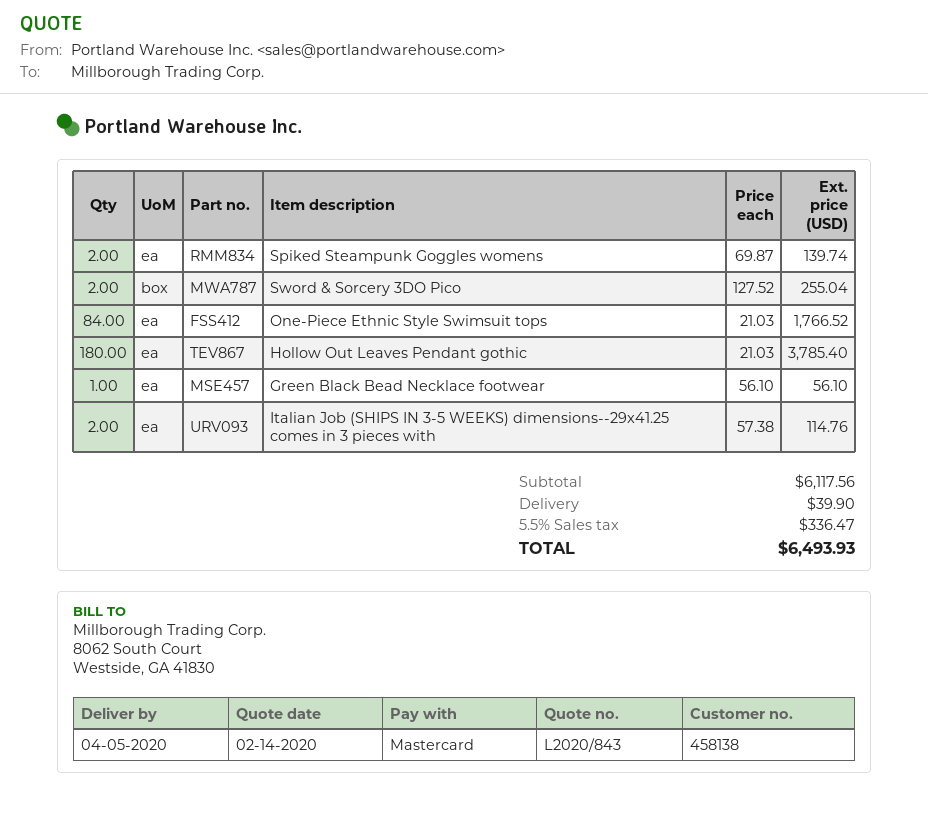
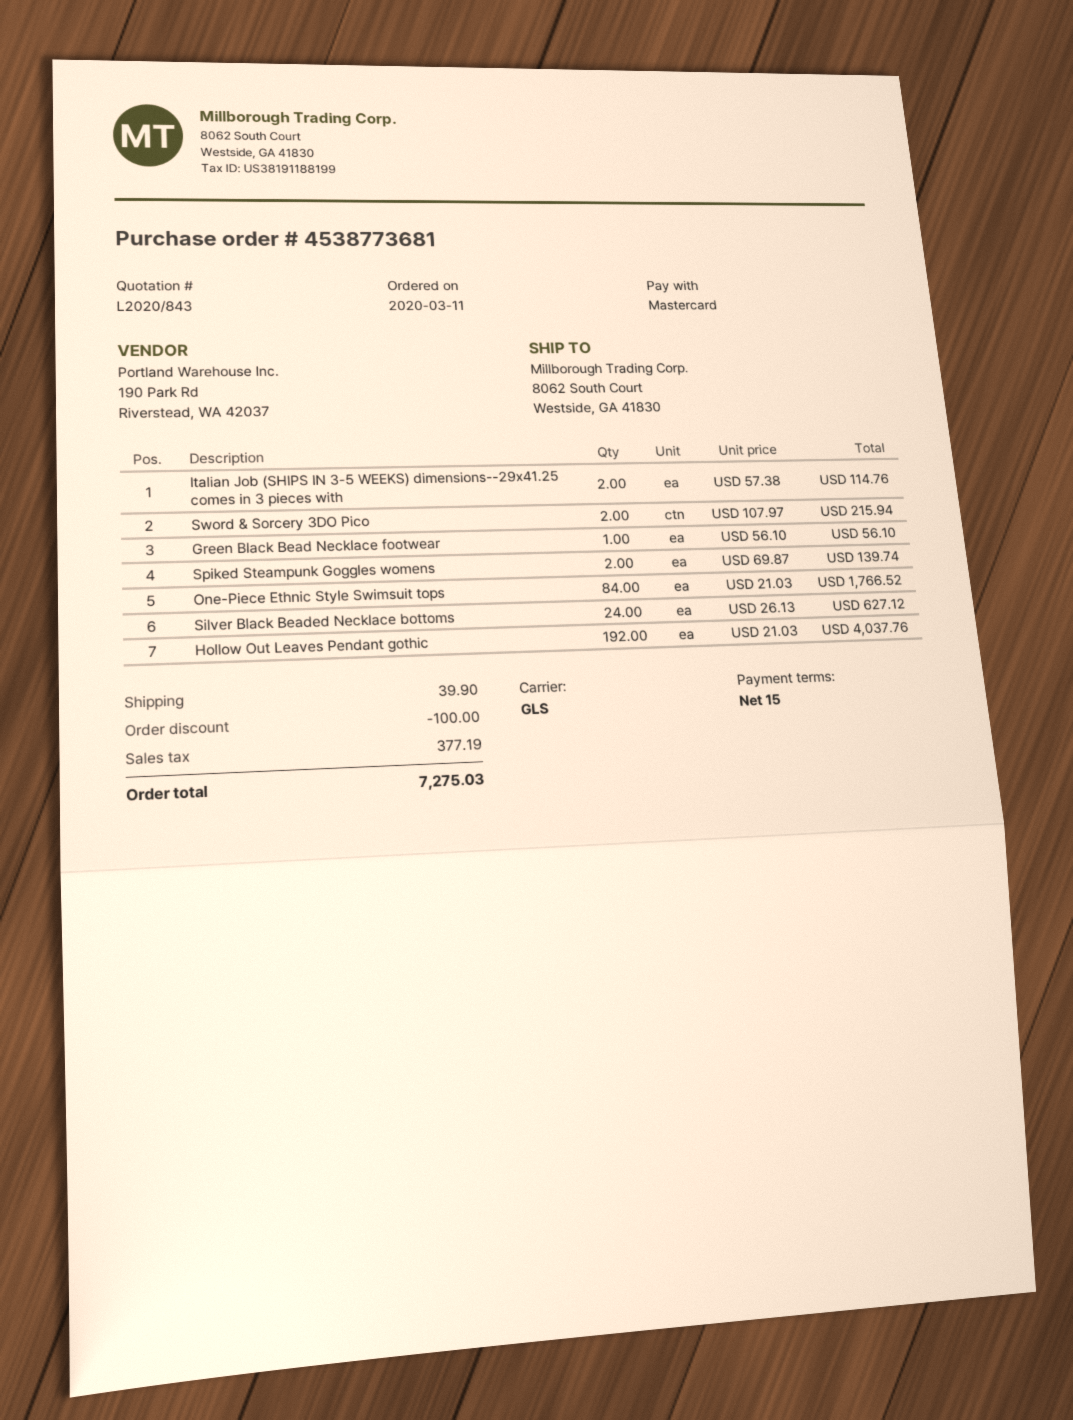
Sword & Sorcery 3DO Pico: 2 x 127.52 = 255.04 -> 2 x 107.97 = 215.94
Hollow Out Leaves Pendant gothic: 180 x 21.03 = 3785.40 -> 192 x 21.03 = 4037.76
Silver Black Beaded Necklace bottoms: none -> 24 x 26.13 = 627.12
discount: none -> 100.00
tax: 336.47 -> 377.19
total: 6493.93 -> 7275.03

